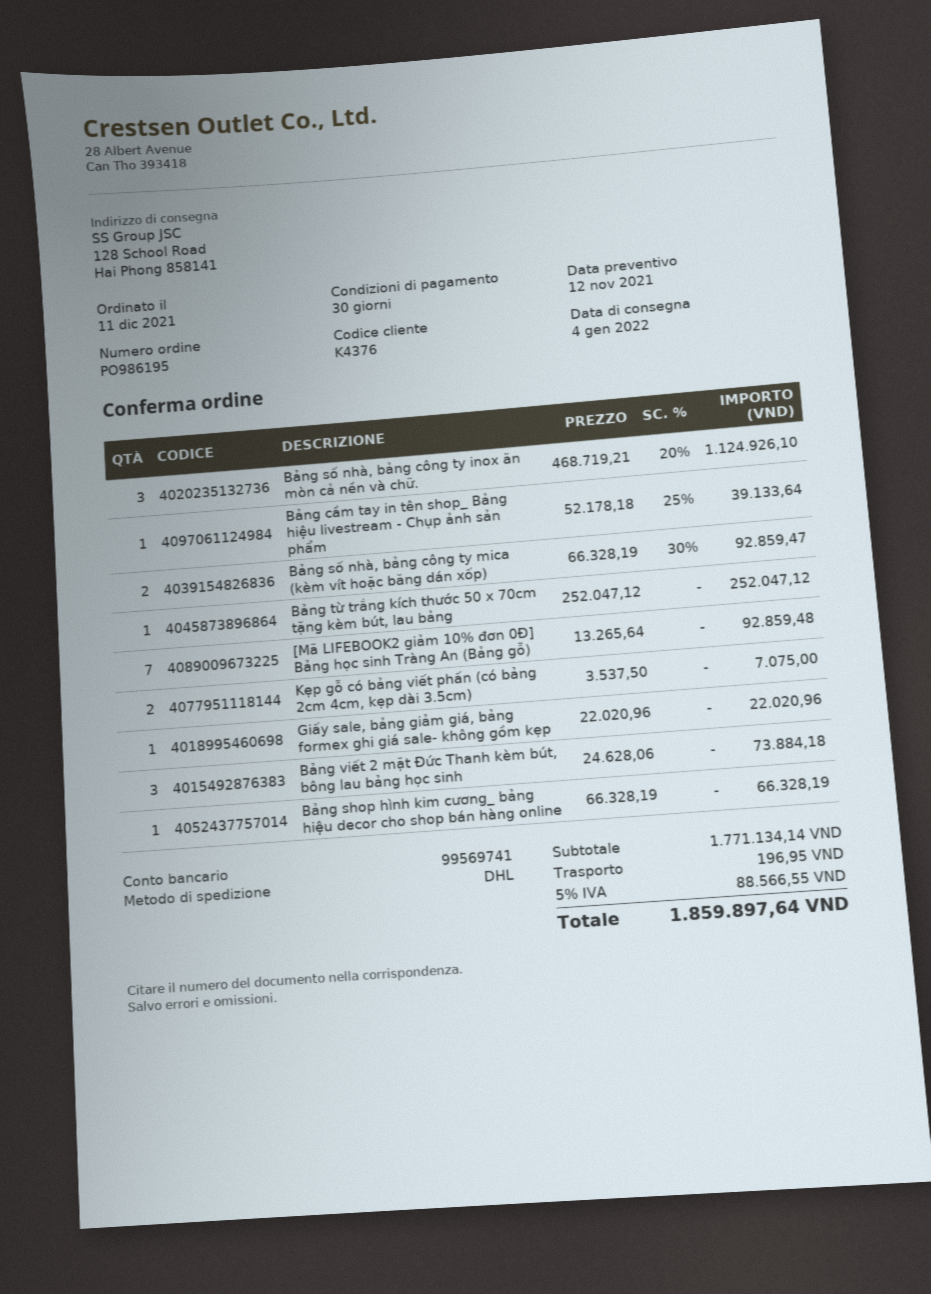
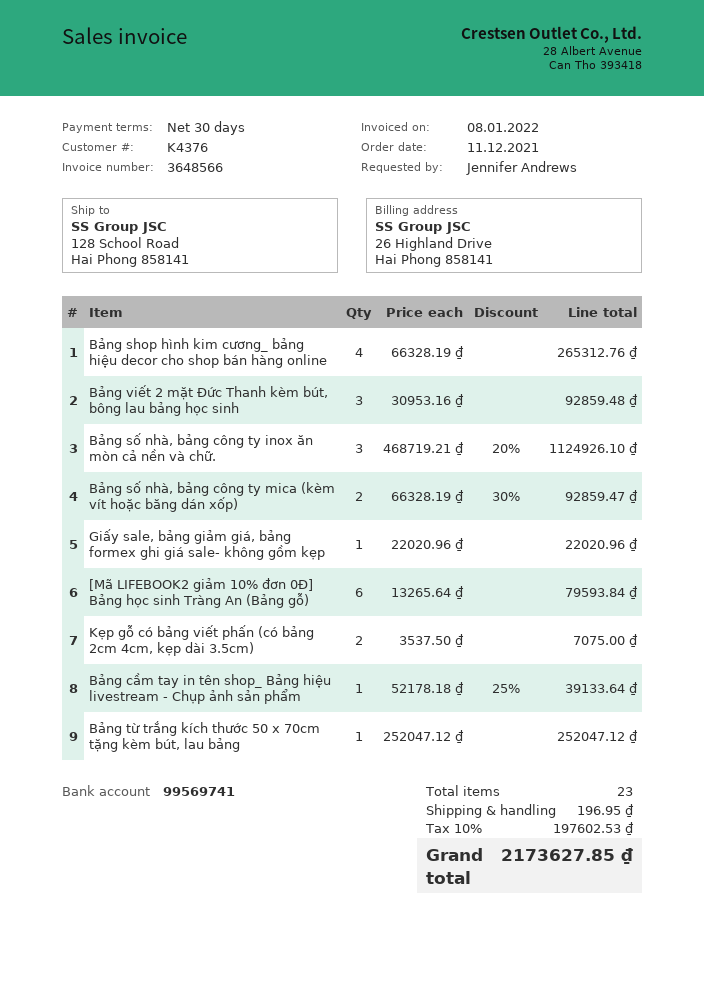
[Mã LIFEBOOK2 giảm 10% đơn 0Đ] Bảng học sinh Tràng An (Bảng gỗ): 7 x 13265.64 = 92859.48 -> 6 x 13265.64 = 79593.84
Bảng viết 2 mặt Đức Thanh kèm bút, bông lau bảng học sinh: 3 x 24628.06 = 73884.18 -> 3 x 30953.16 = 92859.48
Bảng shop hình kim cương_ bảng hiệu decor cho shop bán hàng online: 1 x 66328.19 = 66328.19 -> 4 x 66328.19 = 265312.76
tax: 5% = 88566.55 -> 10% = 197602.53
total: 1859897.64 -> 2173627.85

